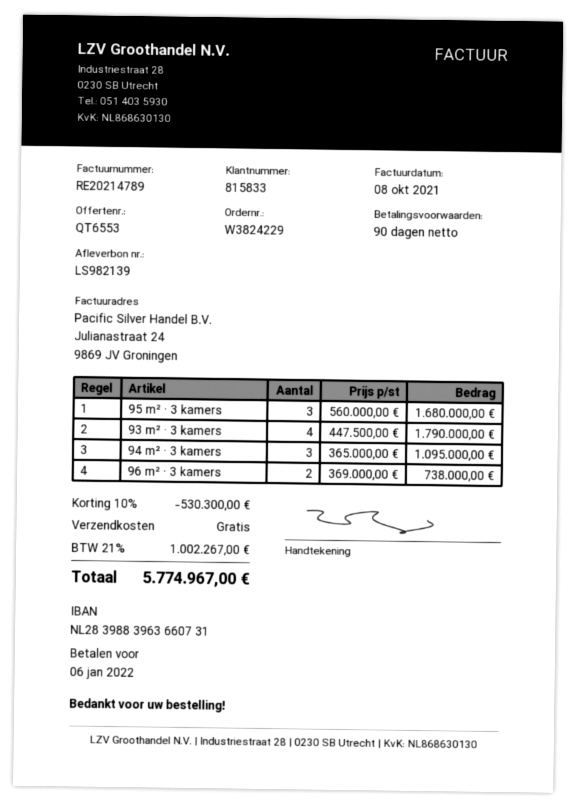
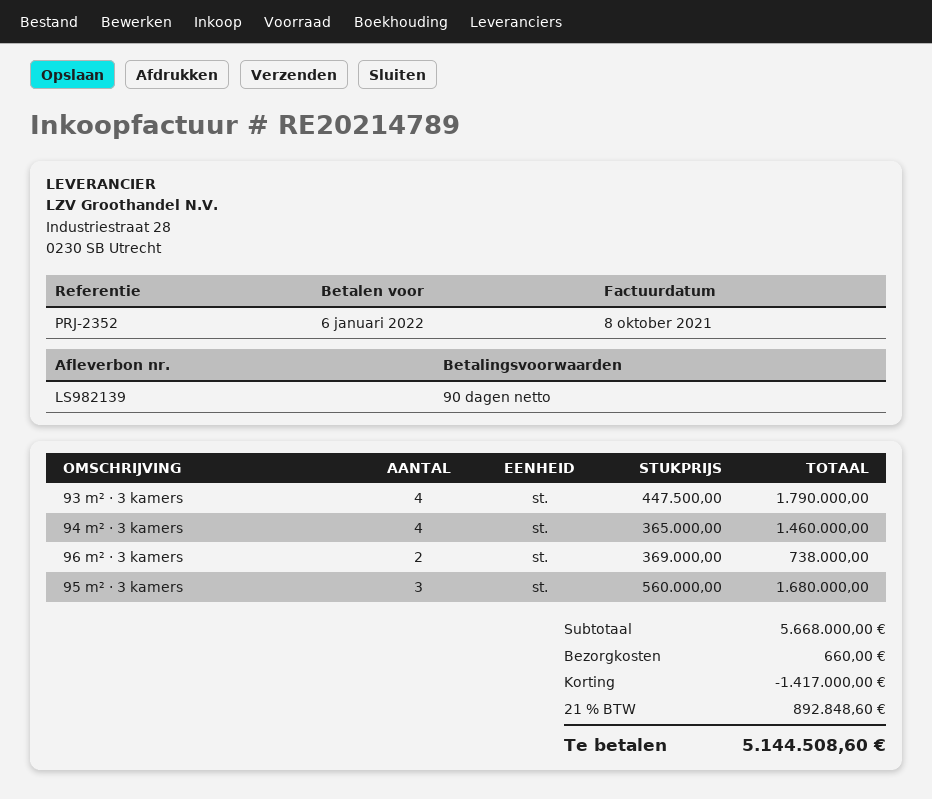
94 m² · 3 kamers: 3 x 365000.00 = 1095000.00 -> 4 x 365000.00 = 1460000.00
discount: 530300.00 -> 1417000.00
shipping: 0.00 -> 660.00
tax: 21% = 1002267.00 -> 21% = 892848.60
total: 5774967.00 -> 5144508.60

